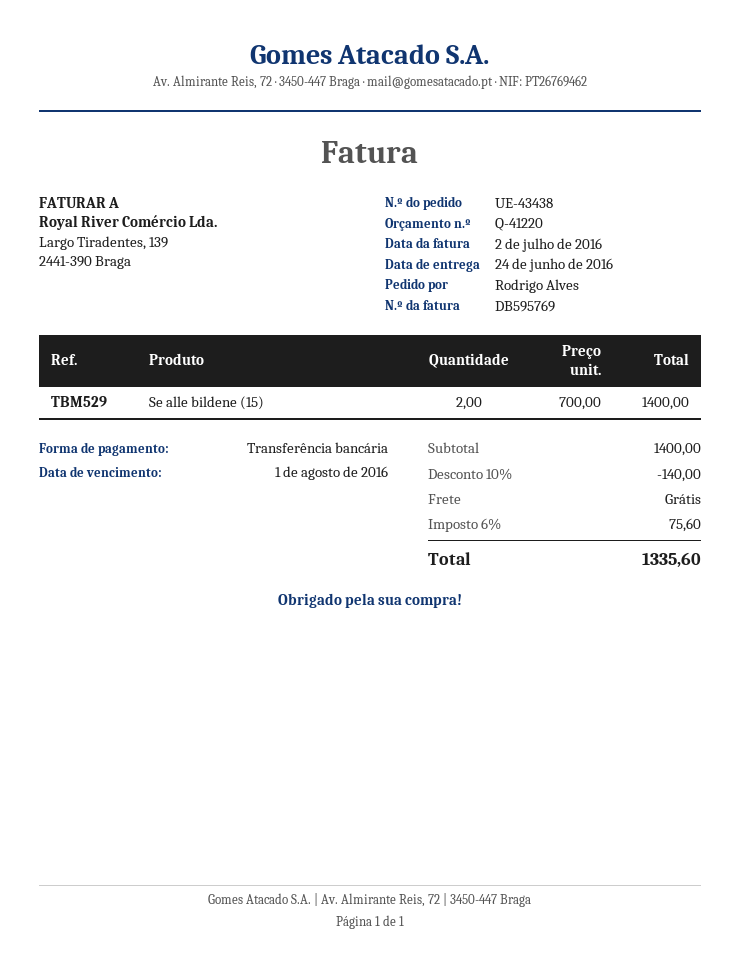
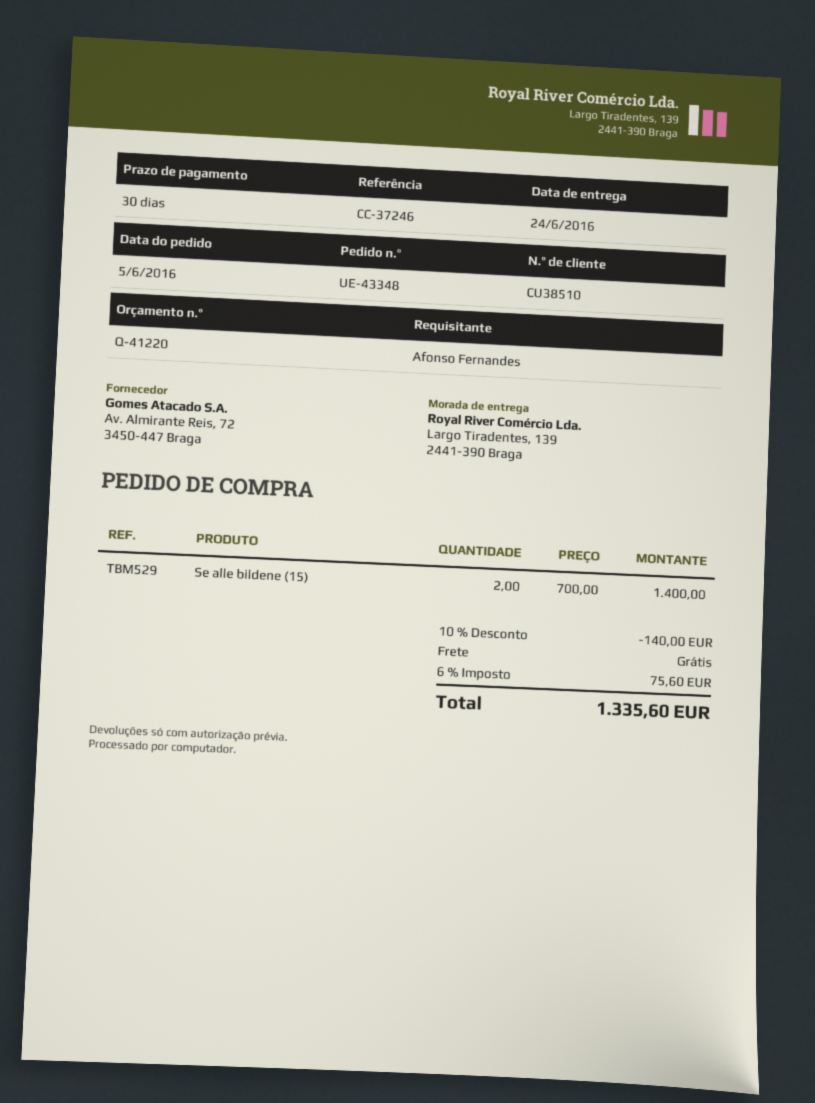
order number: UE-43438 -> UE-43348
ordered by: Rodrigo Alves -> Afonso Fernandes

